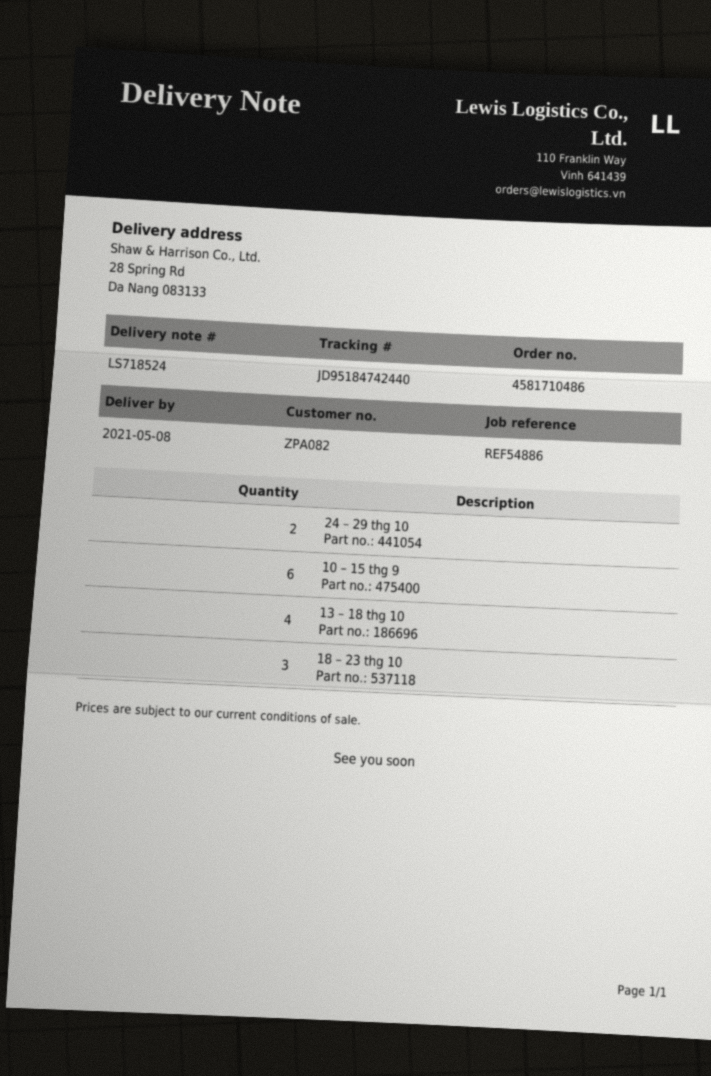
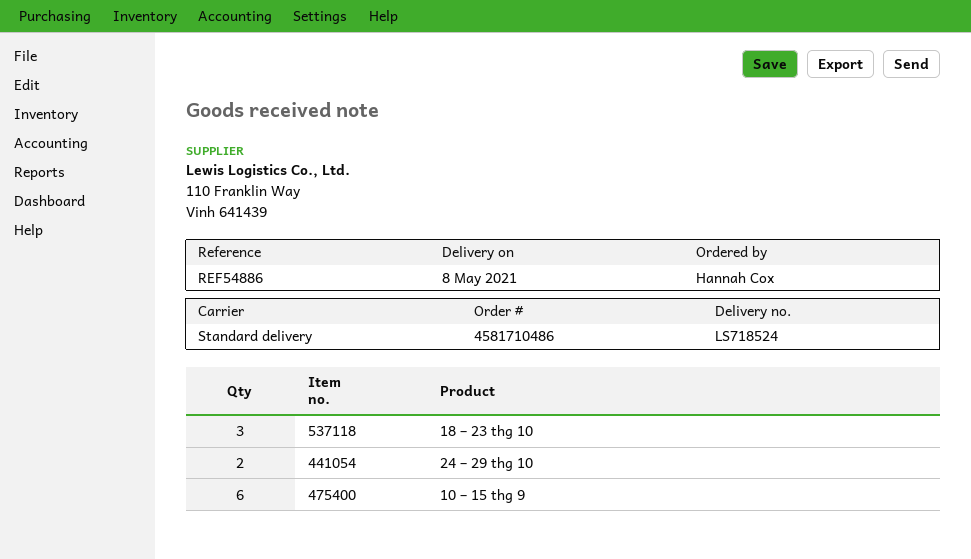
13 – 18 thg 10: 4 -> none

